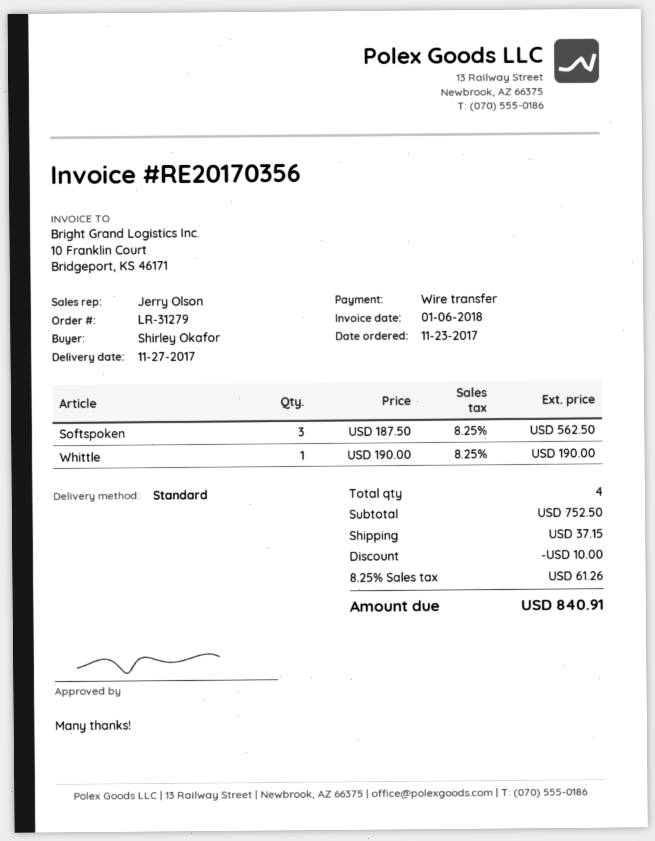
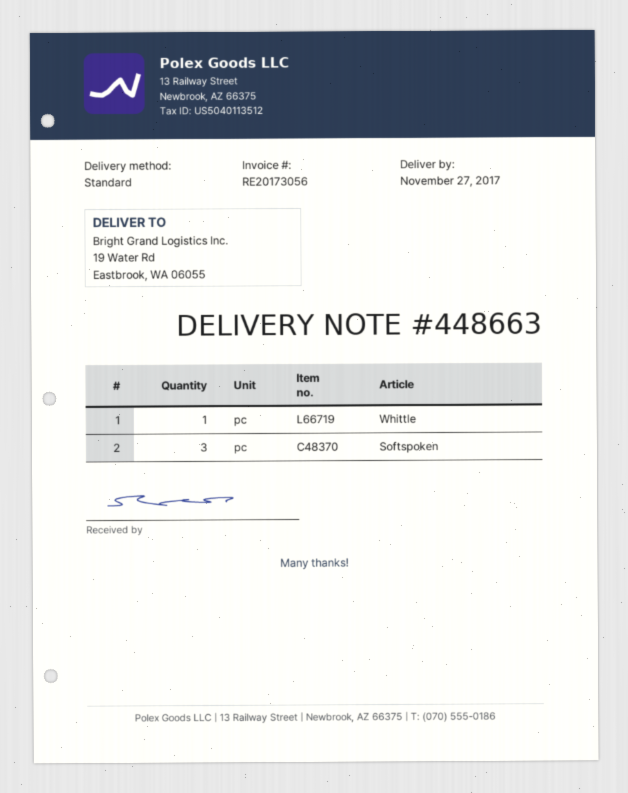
invoice number: RE20170356 -> RE20173056

